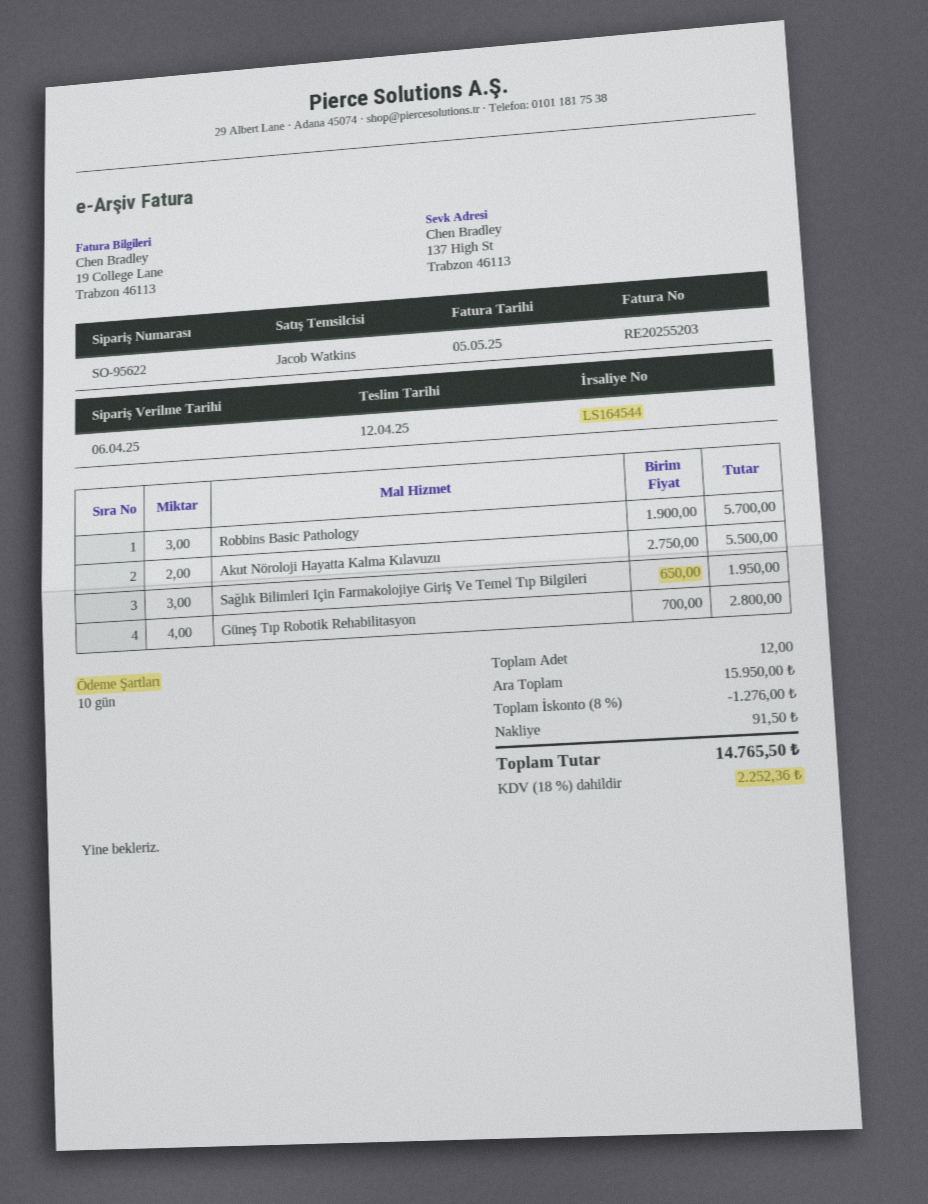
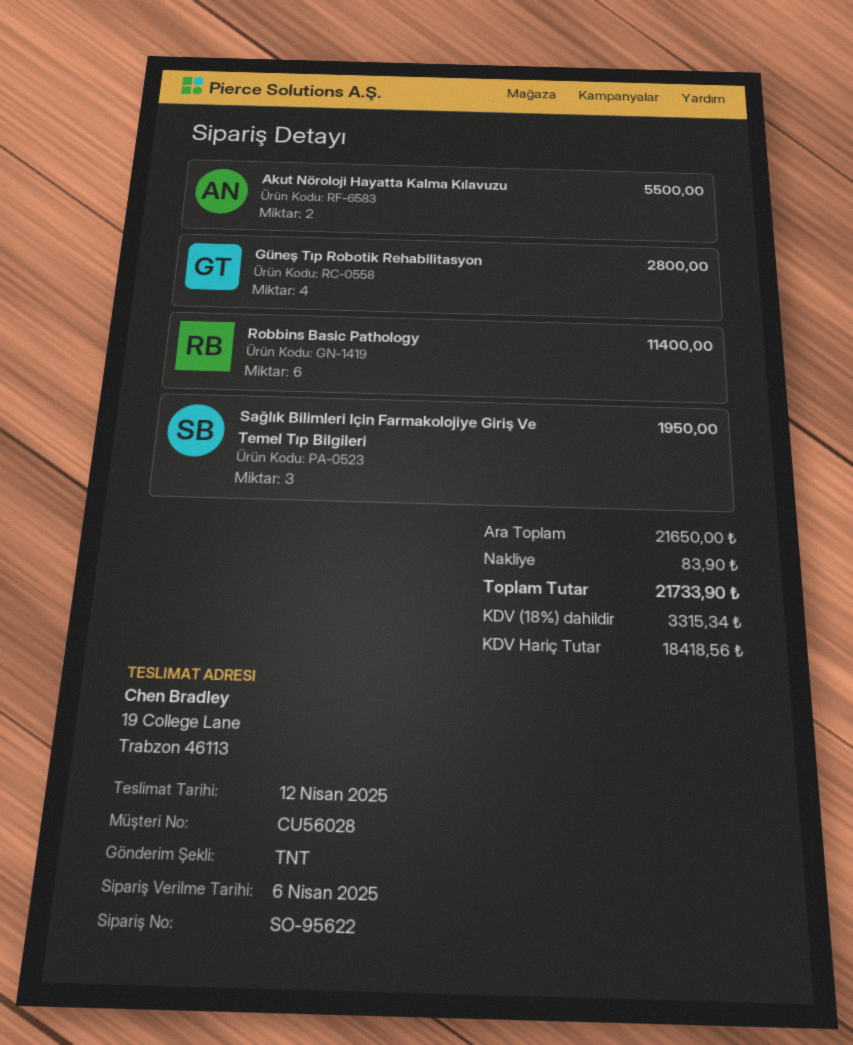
ship to: 137 High St, Trabzon 46113 -> 19 College Lane, Trabzon 46113
Robbins Basic Pathology: 3 for 5700.00 -> 6 for 11400.00
subtotal: 15950.00 -> 21650.00
discount: 8% = 1276.00 -> none
shipping: 91.50 -> 83.90
tax: 18% = 2252.36 -> 18% = 3315.34
total: 14765.50 -> 21733.90

